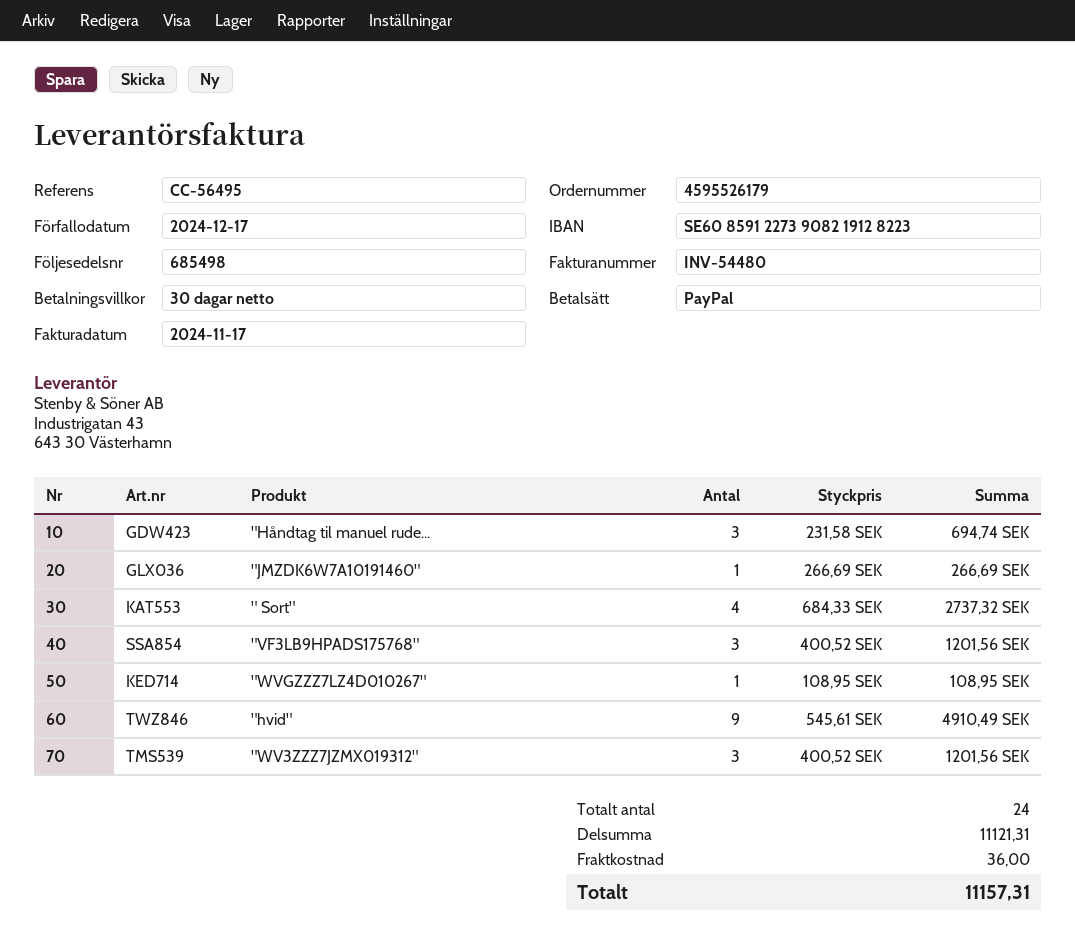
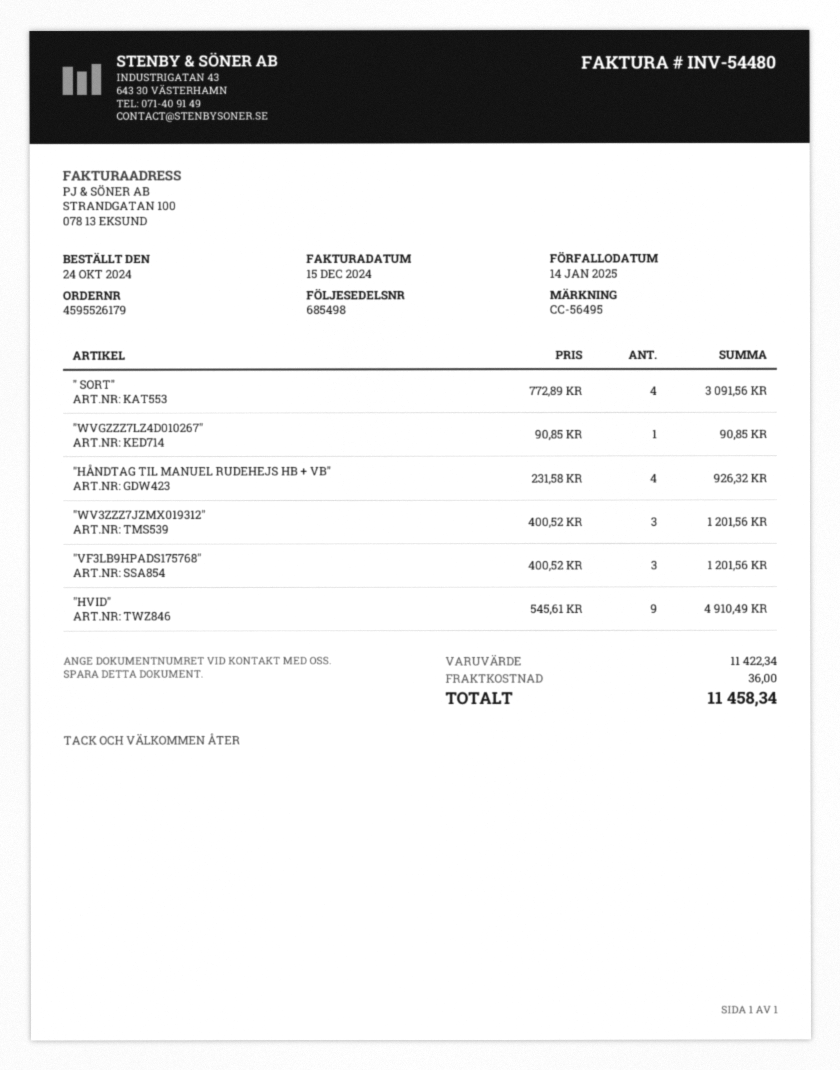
invoice date: 2024-11-17 -> 2024-12-15
due date: 2024-12-17 -> 2025-01-14
"Håndtag til manuel rude...: 3 x 231.58 = 694.74 -> 4 x 231.58 = 926.32
"JMZDK6W7A10191460": 1 x 266.69 = 266.69 -> none
" Sort": 4 x 684.33 = 2737.32 -> 4 x 772.89 = 3091.56
"WVGZZZ7LZ4D010267": 1 x 108.95 = 108.95 -> 1 x 90.85 = 90.85
subtotal: 11121.31 -> 11422.34
total: 11157.31 -> 11458.34

